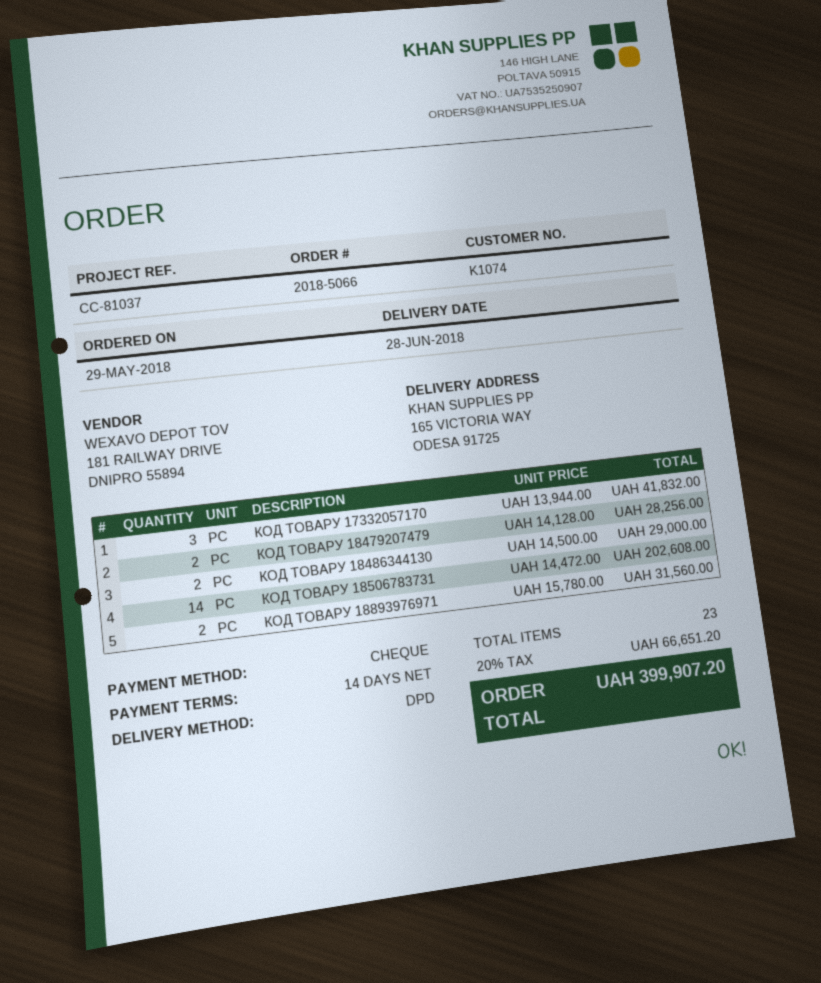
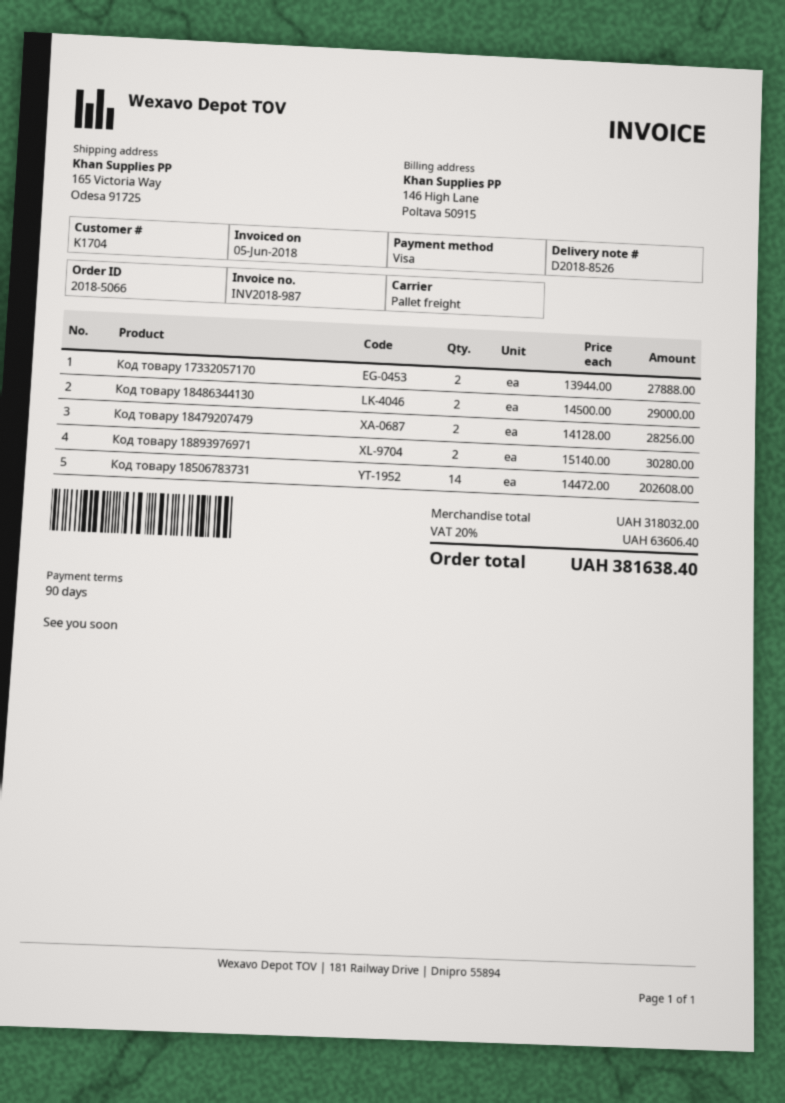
payment terms: 14 days -> 90 days
customer number: K1074 -> K1704
payment method: cheque -> Visa
shipping method: DPD -> pallet freight
КОД ТОВАРУ 17332057170: 3 x 13944.00 = 41832.00 -> 2 x 13944.00 = 27888.00
КОД ТОВАРУ 18893976971: 2 x 15780.00 = 31560.00 -> 2 x 15140.00 = 30280.00
tax: 20% = 66651.20 -> 20% = 63606.40
total: 399907.20 -> 381638.40

